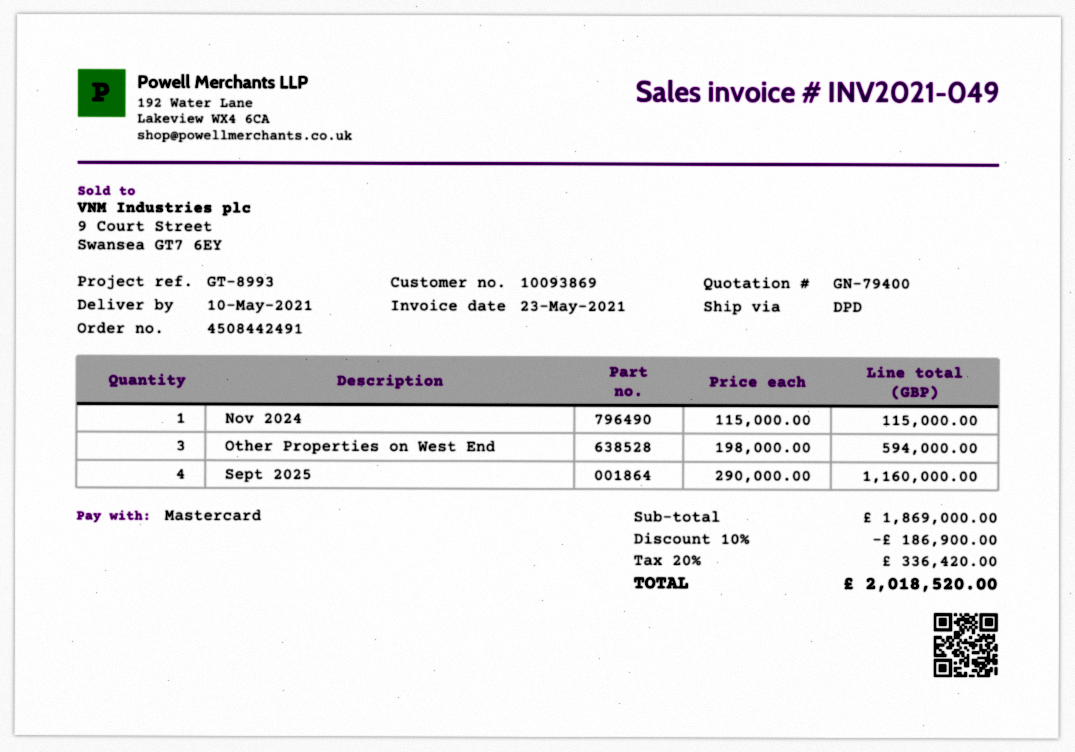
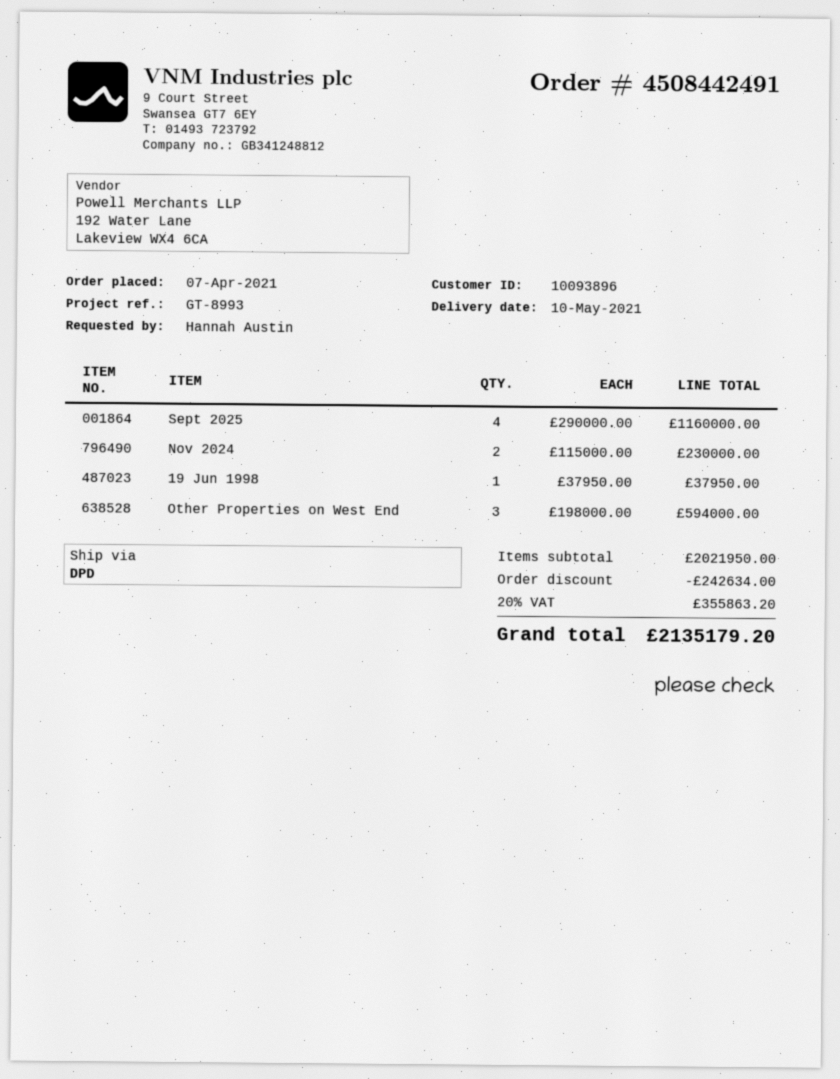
customer number: 10093869 -> 10093896
Nov 2024: 1 x 115000.00 = 115000.00 -> 2 x 115000.00 = 230000.00
19 Jun 1998: none -> 1 x 37950.00 = 37950.00
subtotal: 1869000.00 -> 2021950.00
discount: 186900.00 -> 242634.00
tax: 20% = 336420.00 -> 20% = 355863.20
total: 2018520.00 -> 2135179.20

